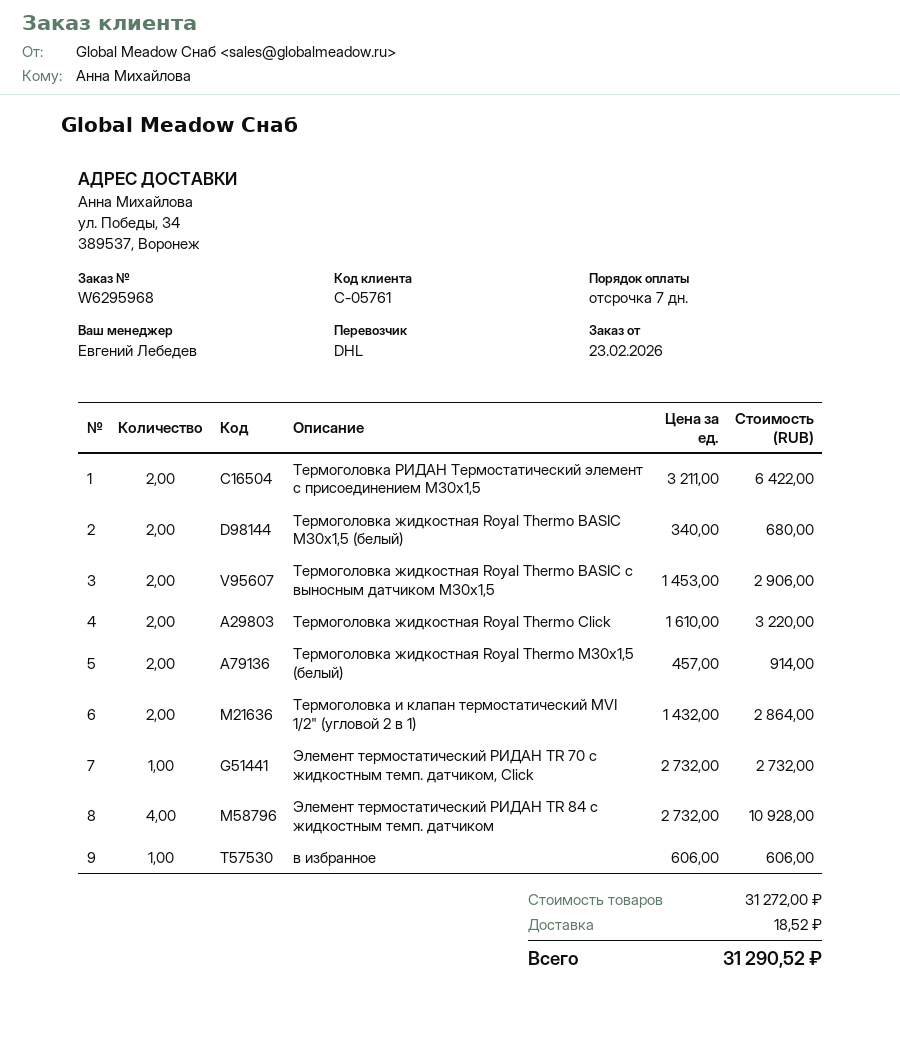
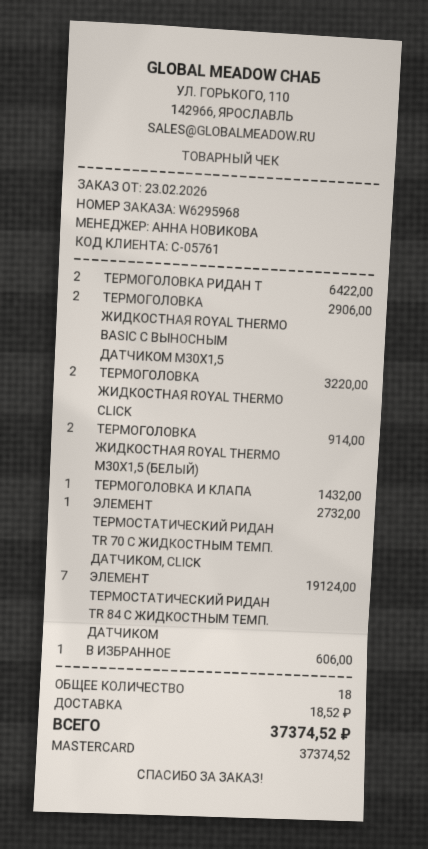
sales rep: Евгений Лебедев -> АННА НОВИКОВА
Термоголовка жидкостная Royal Thermo BASIC М30х1,5 (белый): 2 for 680.00 -> none
Термоголовка и клапан термостатический MVI 1/2" (угловой 2 в 1): 2 for 2864.00 -> 1 for 1432.00
Элемент термостатический РИДАН TR 84 с жидкостным темп. датчиком: 4 for 10928.00 -> 7 for 19124.00
total: 31290.52 -> 37374.52

